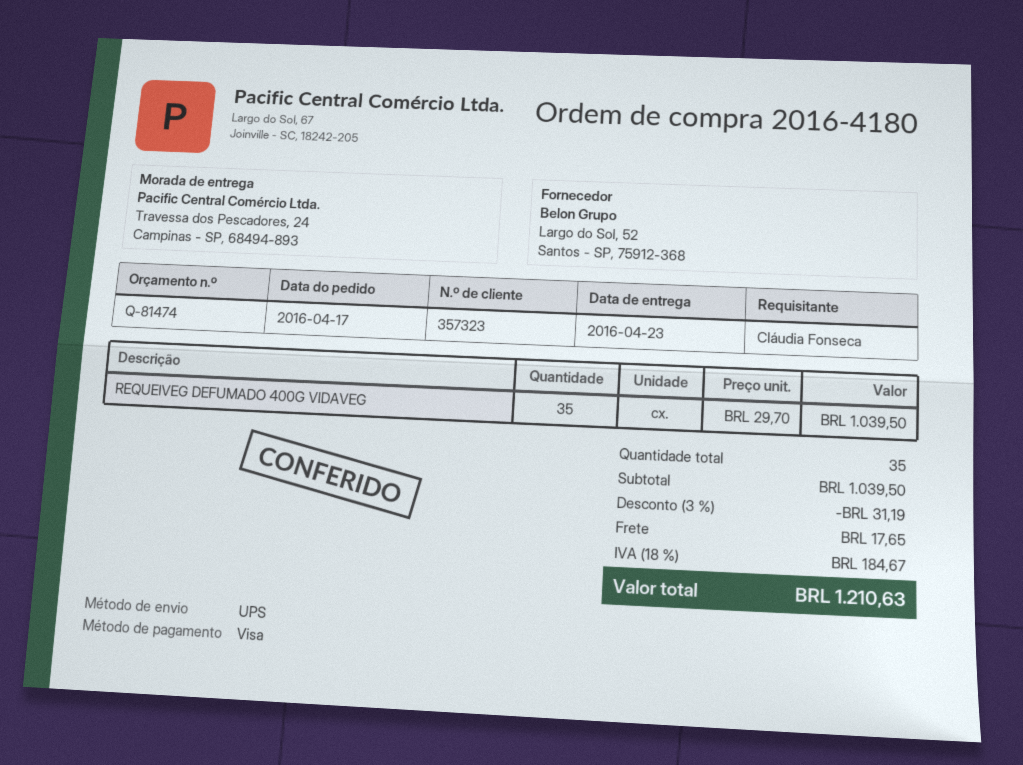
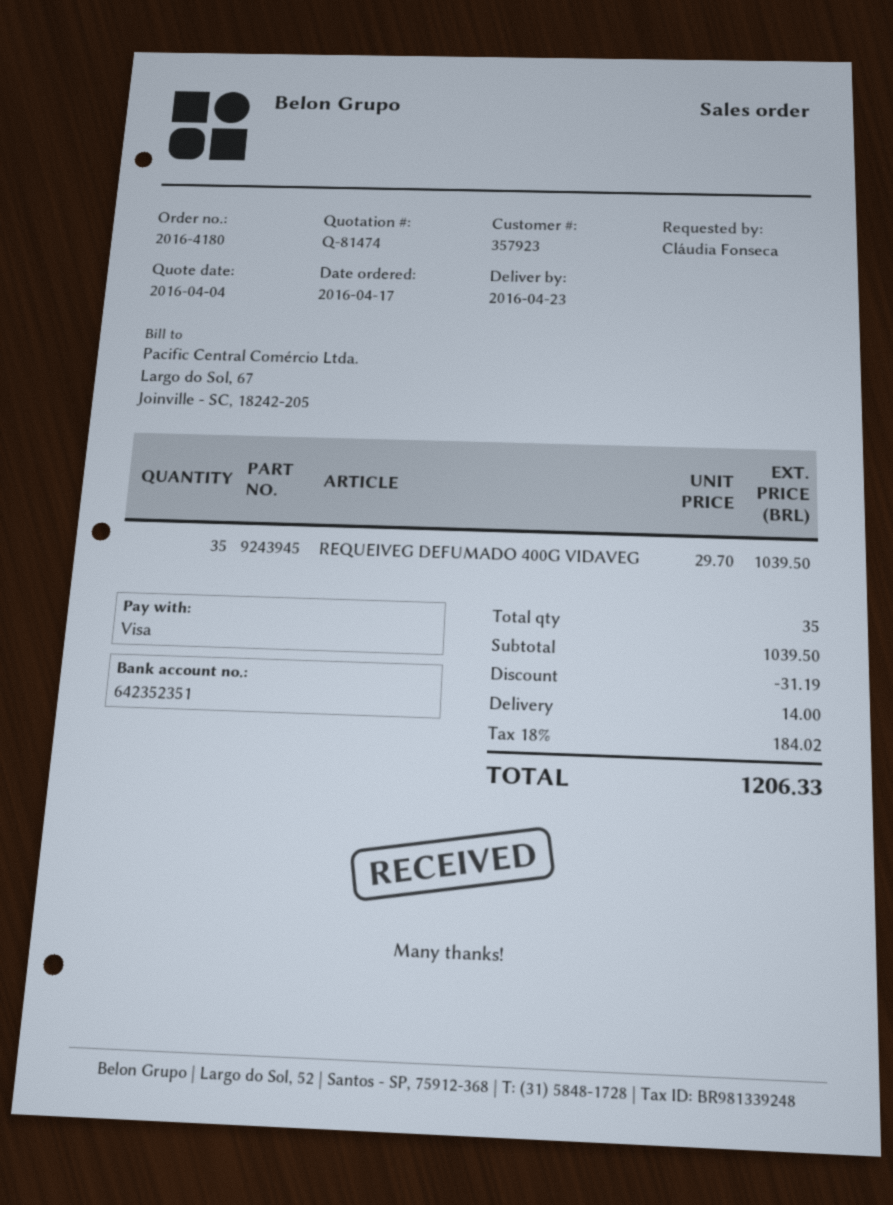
customer number: 357323 -> 357923
shipping: 17.65 -> 14.00
tax: 18% = 184.67 -> 18% = 184.02
total: 1210.63 -> 1206.33

